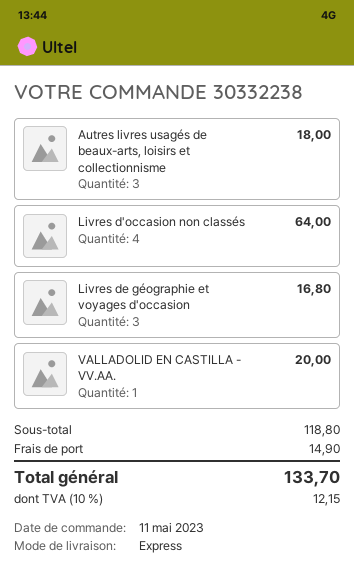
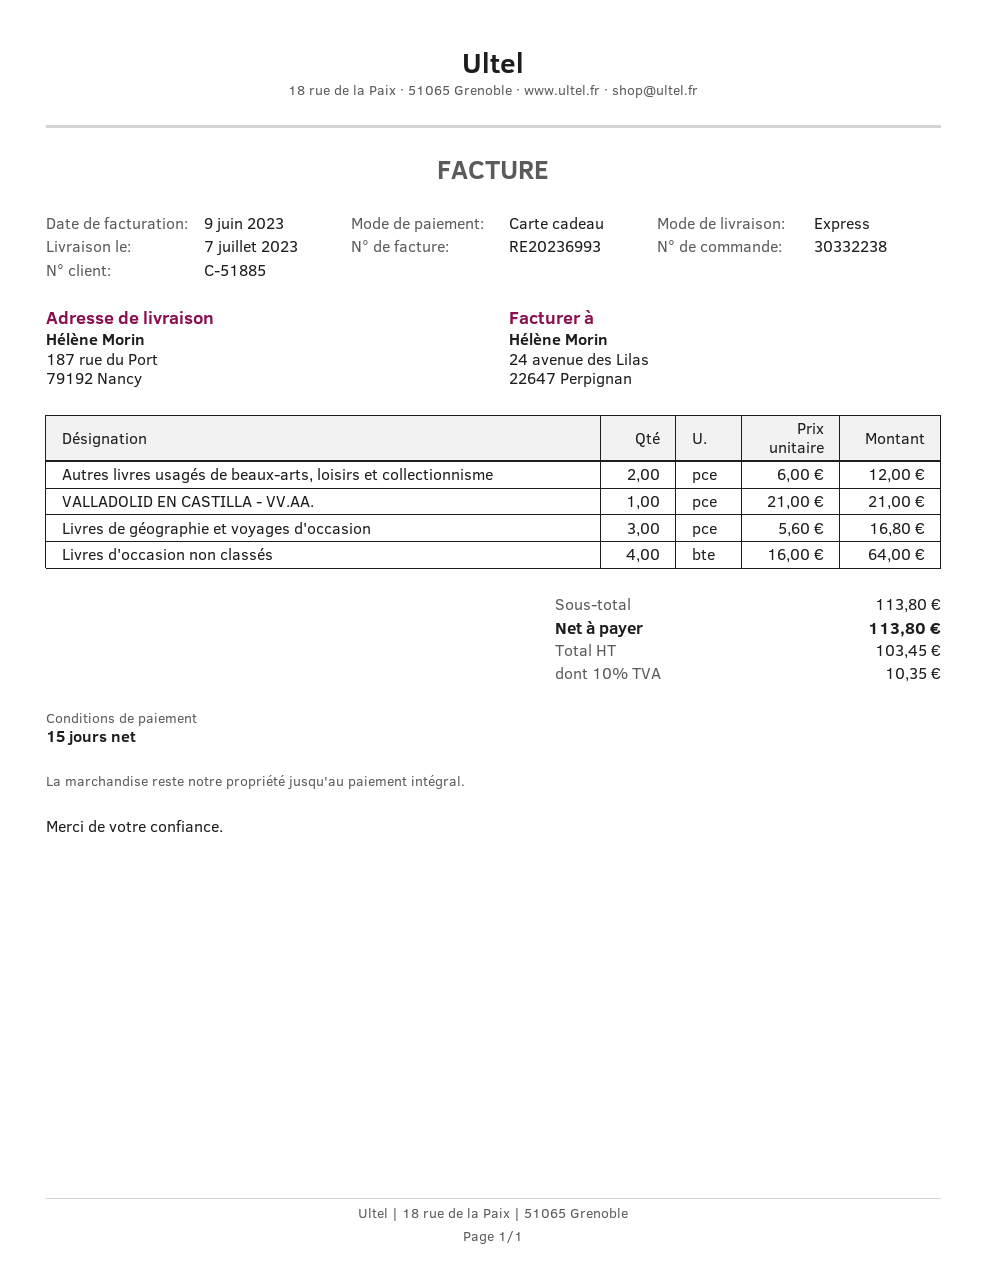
Autres livres usagés de beaux-arts, loisirs et collectionnisme: 3 for 18.00 -> 2 for 12.00
VALLADOLID EN CASTILLA - VV.AA.: 1 for 20.00 -> 1 for 21.00
subtotal: 118.80 -> 113.80
shipping: 14.90 -> none
tax: 10% = 12.15 -> 10% = 10.35
total: 133.70 -> 113.80

